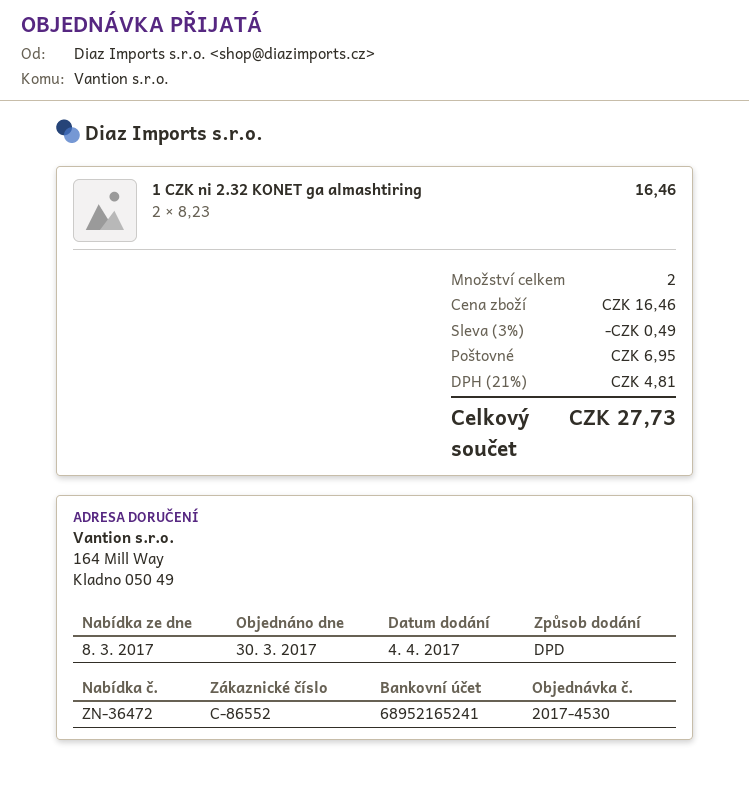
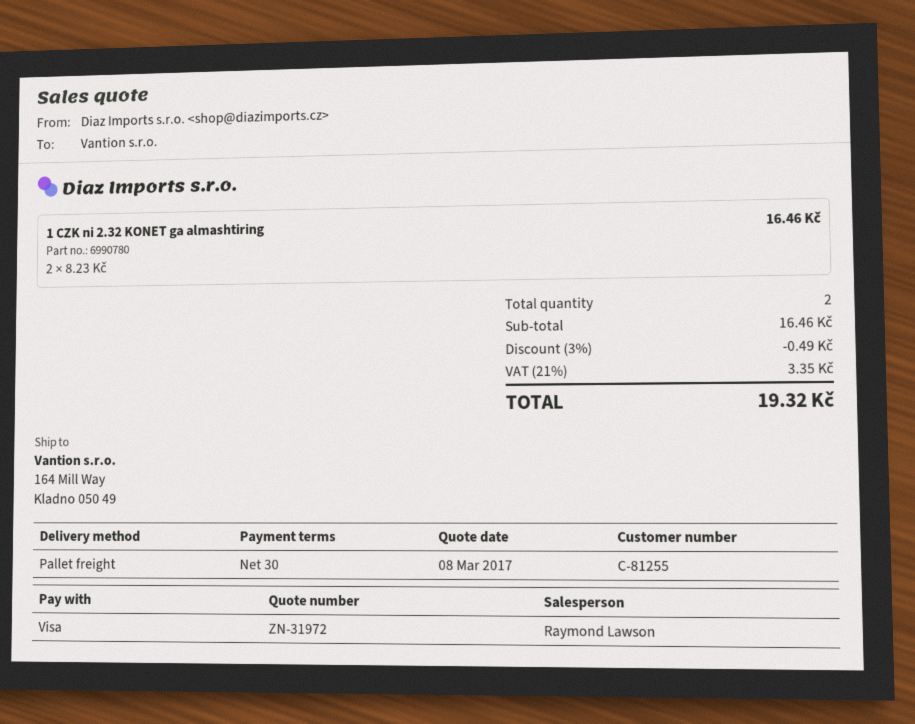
quote number: ZN-36472 -> ZN-31972
customer number: C-86552 -> C-81255
shipping method: DPD -> pallet freight
shipping: 6.95 -> none
tax: 21% = 4.81 -> 21% = 3.35
total: 27.73 -> 19.32

